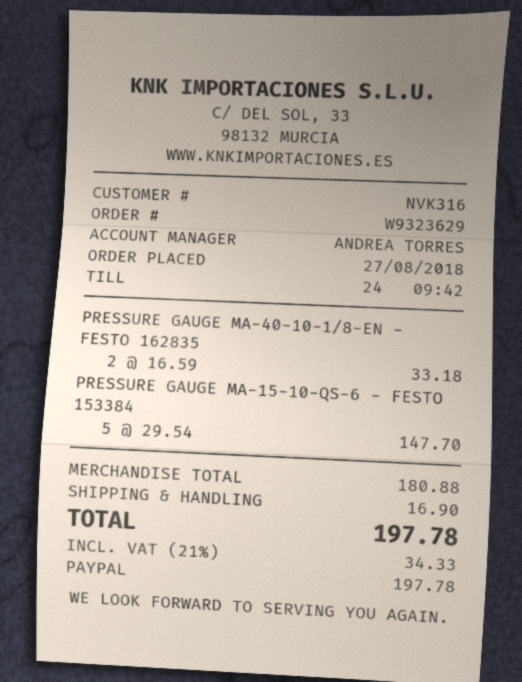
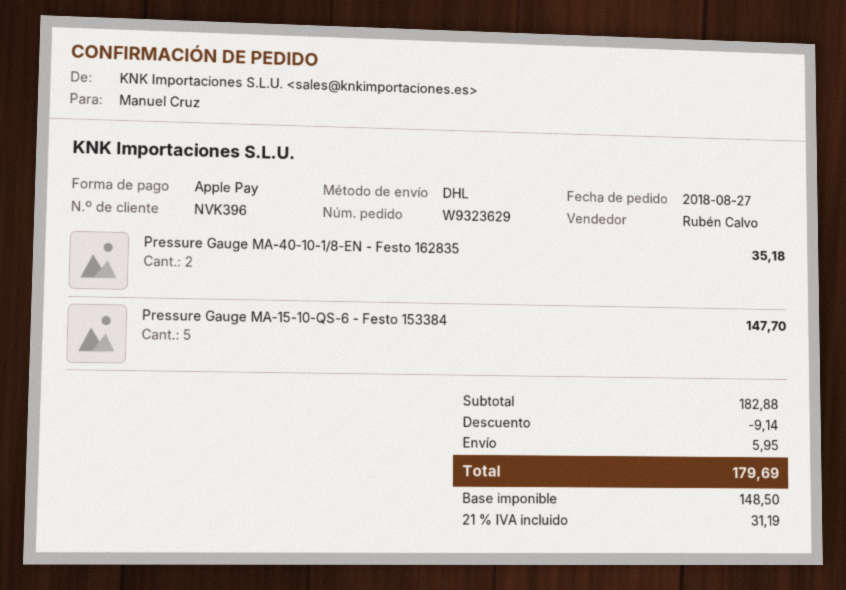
customer number: NVK316 -> NVK396
sales rep: ANDREA TORRES -> Rubén Calvo
payment method: PayPal -> Apple Pay
PRESSURE GAUGE MA-40-10-1/8-EN - FESTO 162835: 2 for 33.18 -> 2 for 35.18
subtotal: 180.88 -> 182.88
discount: none -> 9.14
shipping: 16.90 -> 5.95
tax: 21% = 34.33 -> 21% = 31.19
total: 197.78 -> 179.69

